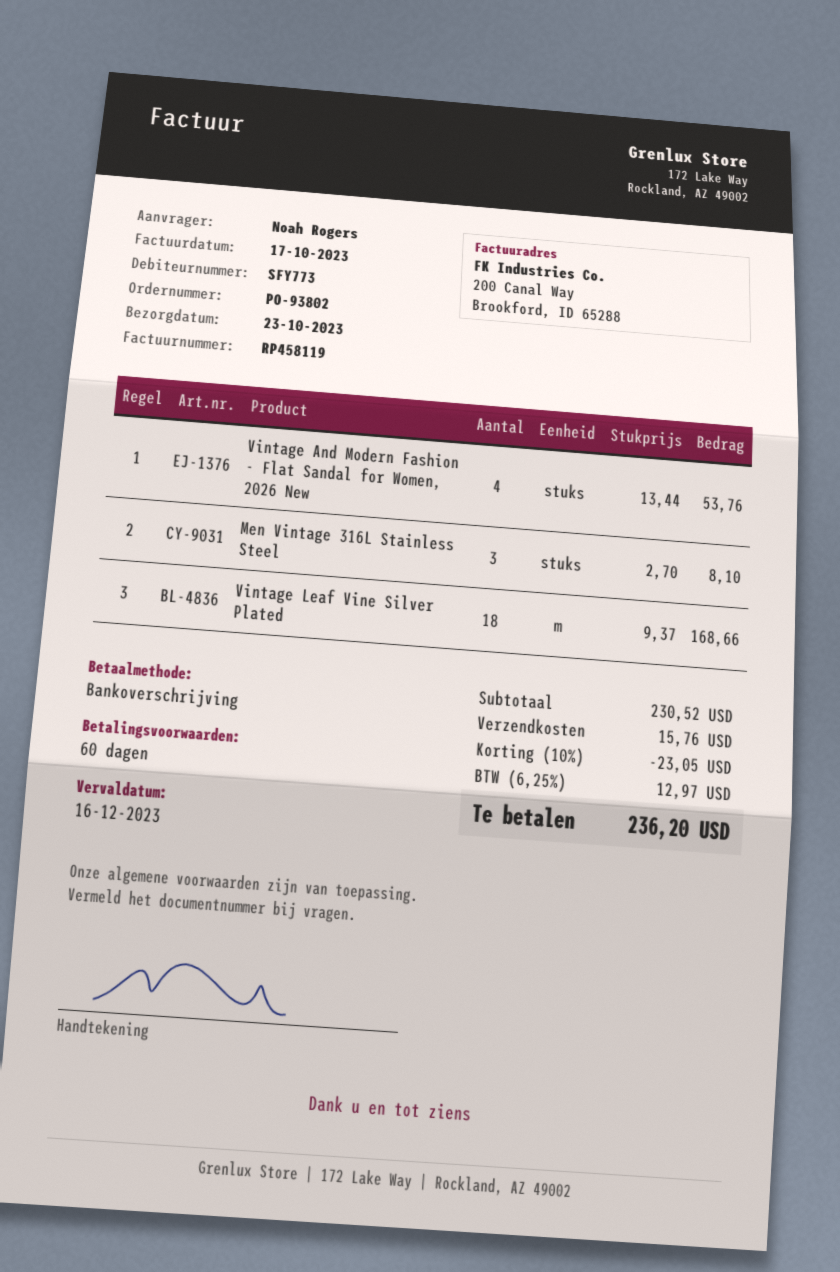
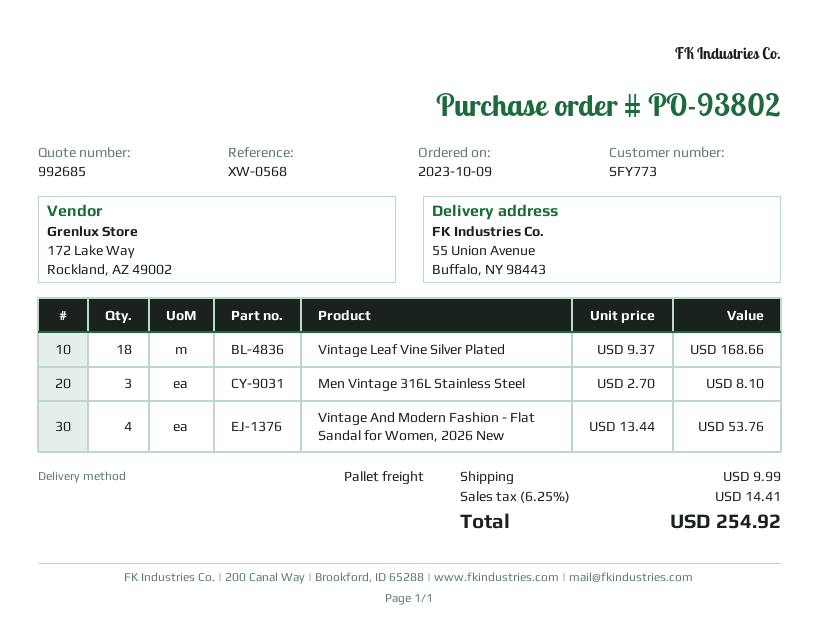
discount: 10% = 23.05 -> none
shipping: 15.76 -> 9.99
tax: 6.25% = 12.97 -> 6.25% = 14.41
total: 236.20 -> 254.92

